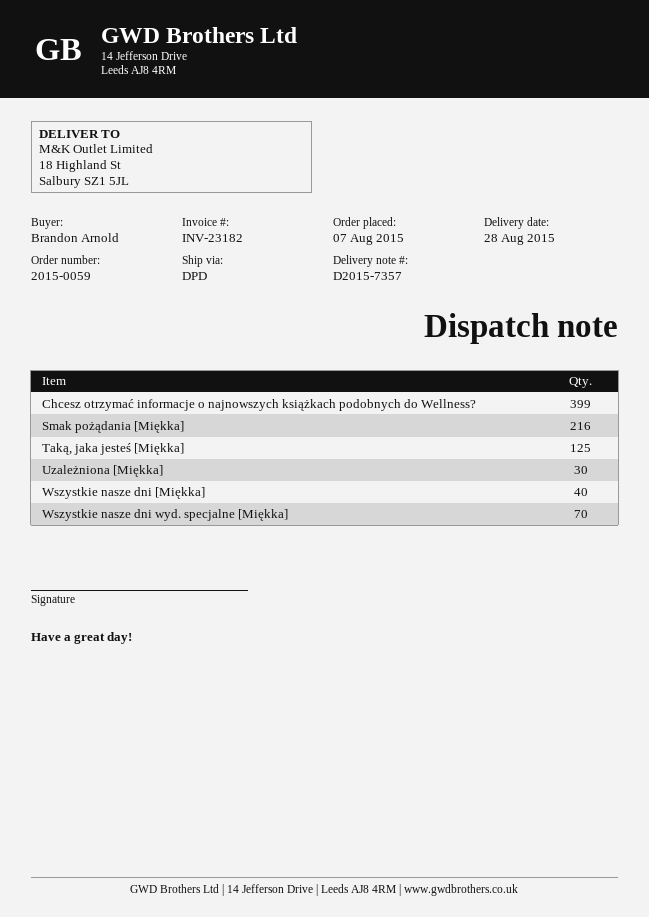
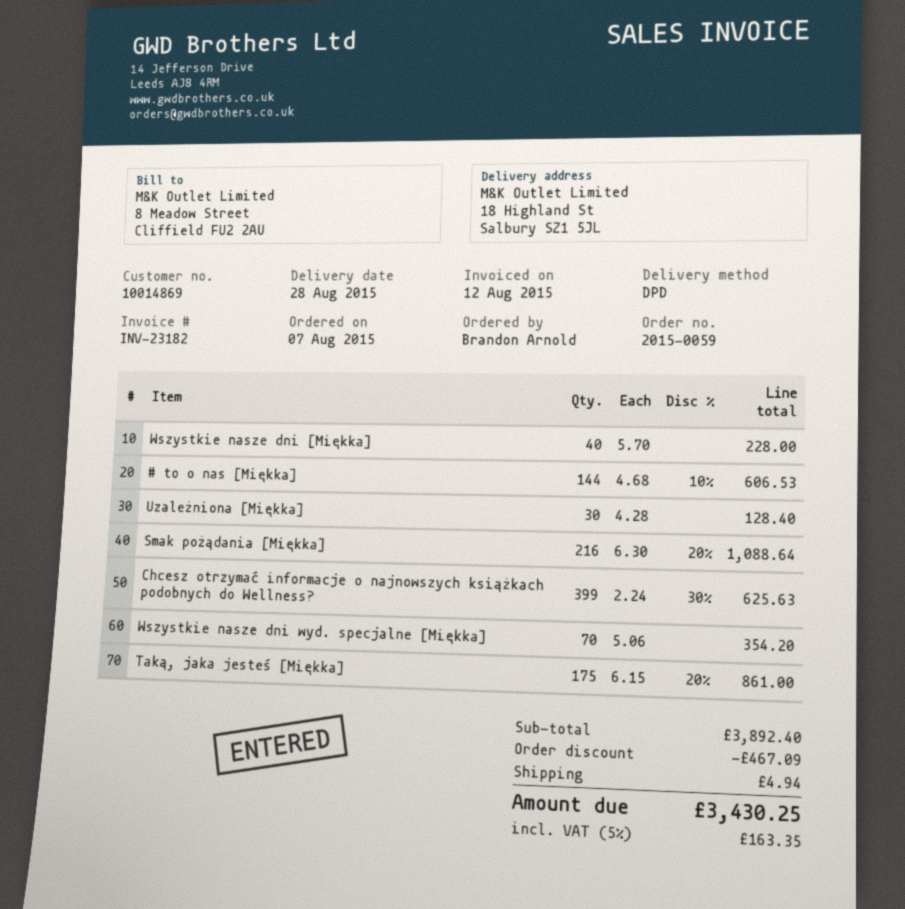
Taką, jaka jesteś [Miękka]: 125 -> 175
# to o nas [Miękka]: none -> 144

